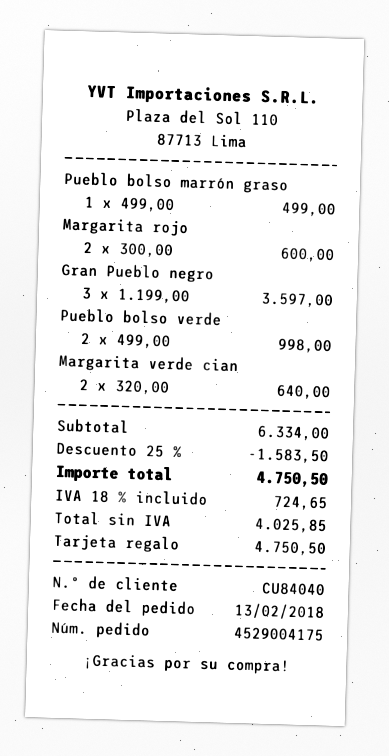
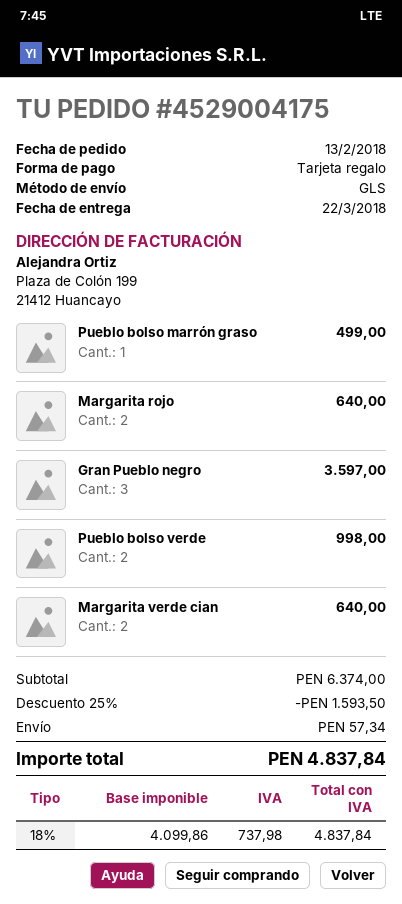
Margarita rojo: 2 for 600.00 -> 2 for 640.00
subtotal: 6334.00 -> 6374.00
discount: 25% = 1583.50 -> 25% = 1593.50
shipping: none -> 57.34
net: 4025.85 -> 4099.86
tax: 18% = 724.65 -> 18% = 737.98
total: 4750.50 -> 4837.84

